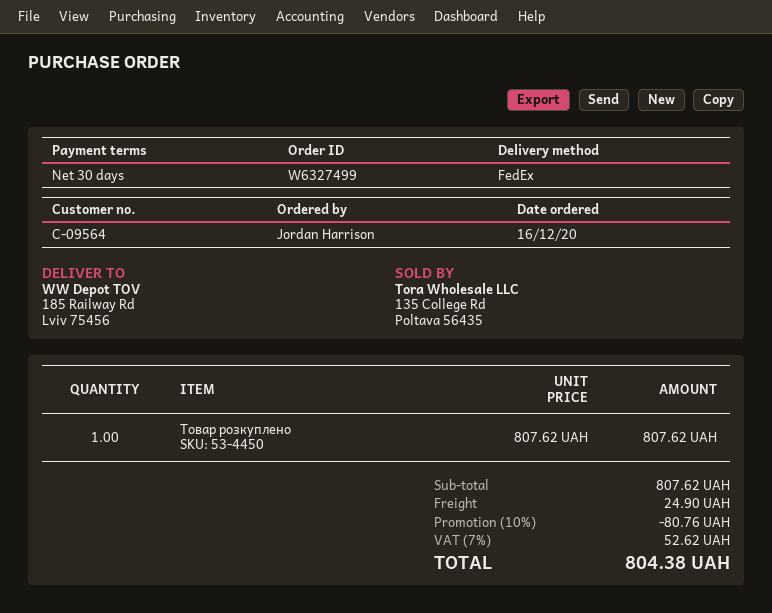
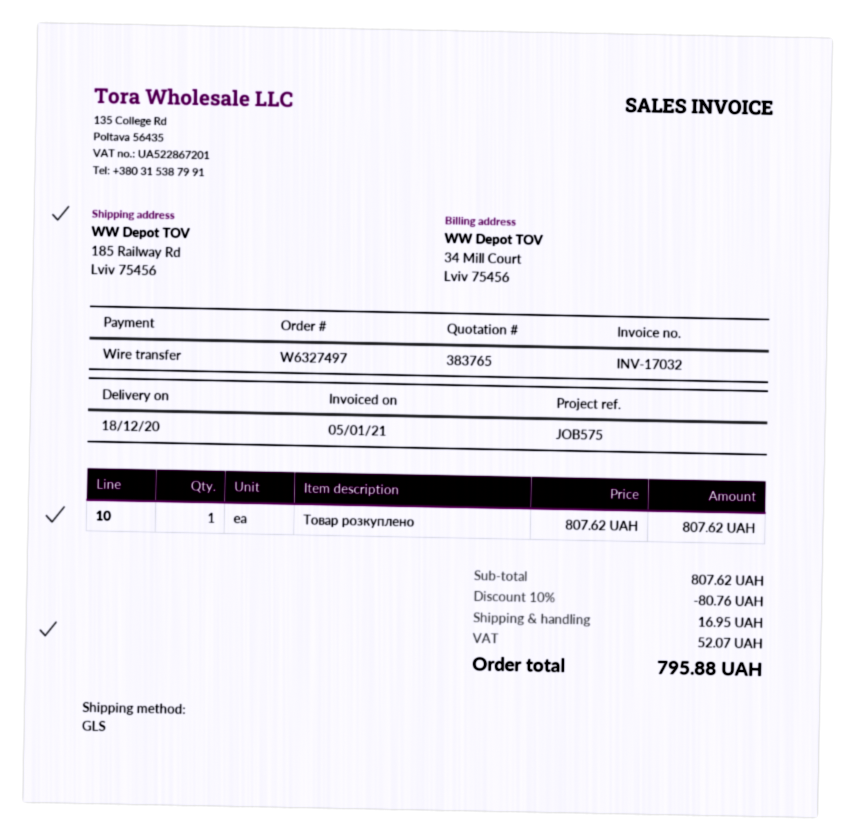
order number: W6327499 -> W6327497
shipping method: FedEx -> GLS
shipping: 24.90 -> 16.95
tax: 52.62 -> 52.07
total: 804.38 -> 795.88

